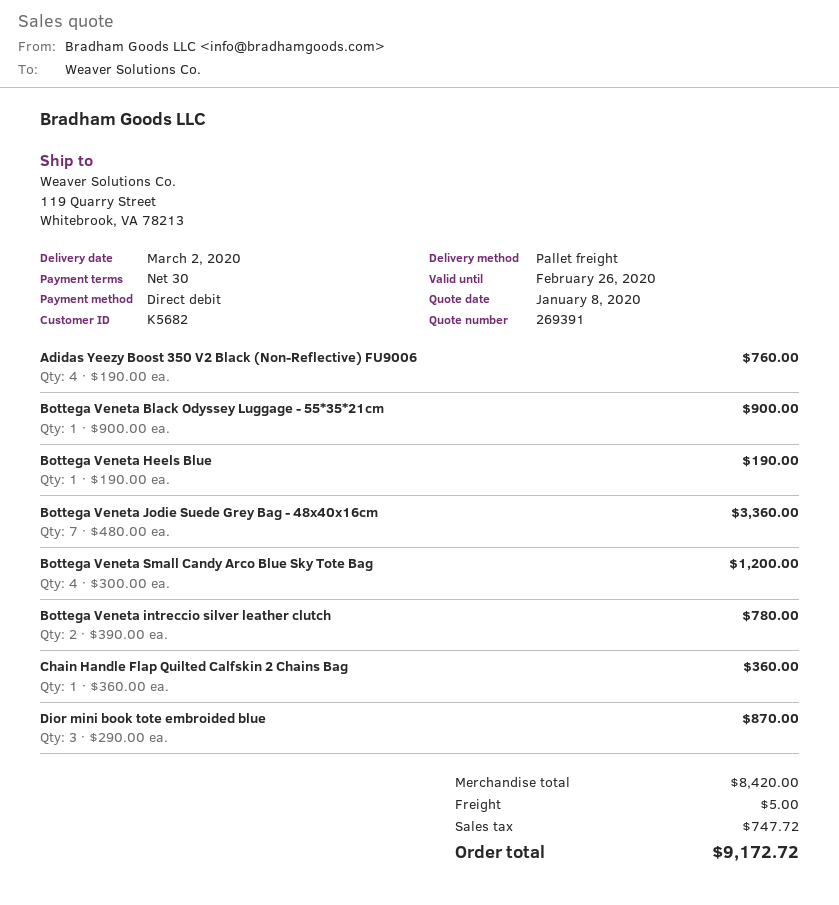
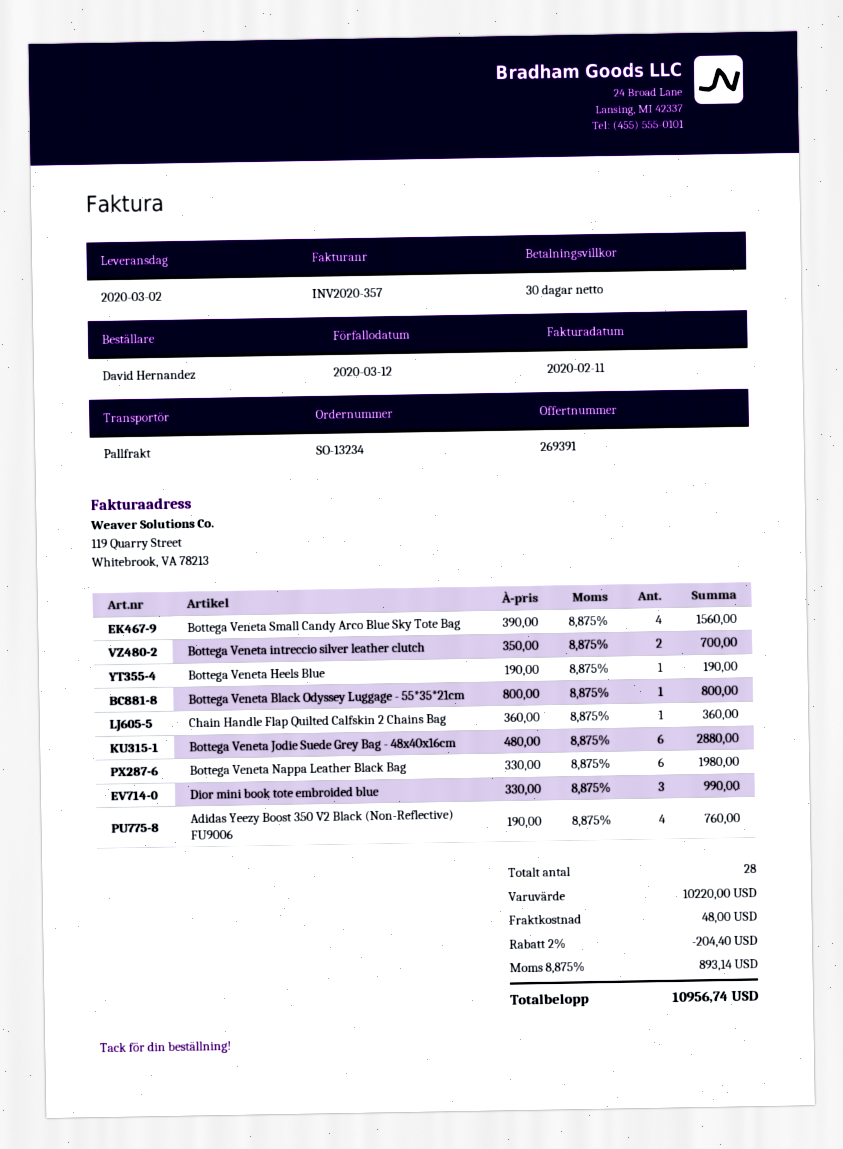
Bottega Veneta Black Odyssey Luggage - 55*35*21cm: 1 x 900.00 = 900.00 -> 1 x 800.00 = 800.00
Bottega Veneta Jodie Suede Grey Bag - 48x40x16cm: 7 x 480.00 = 3360.00 -> 6 x 480.00 = 2880.00
Bottega Veneta Small Candy Arco Blue Sky Tote Bag: 4 x 300.00 = 1200.00 -> 4 x 390.00 = 1560.00
Bottega Veneta intreccio silver leather clutch: 2 x 390.00 = 780.00 -> 2 x 350.00 = 700.00
Dior mini book tote embroided blue: 3 x 290.00 = 870.00 -> 3 x 330.00 = 990.00
Bottega Veneta Nappa Leather Black Bag: none -> 6 x 330.00 = 1980.00
subtotal: 8420.00 -> 10220.00
discount: none -> 2% = 204.40
shipping: 5.00 -> 48.00
tax: 747.72 -> 893.14
total: 9172.72 -> 10956.74

